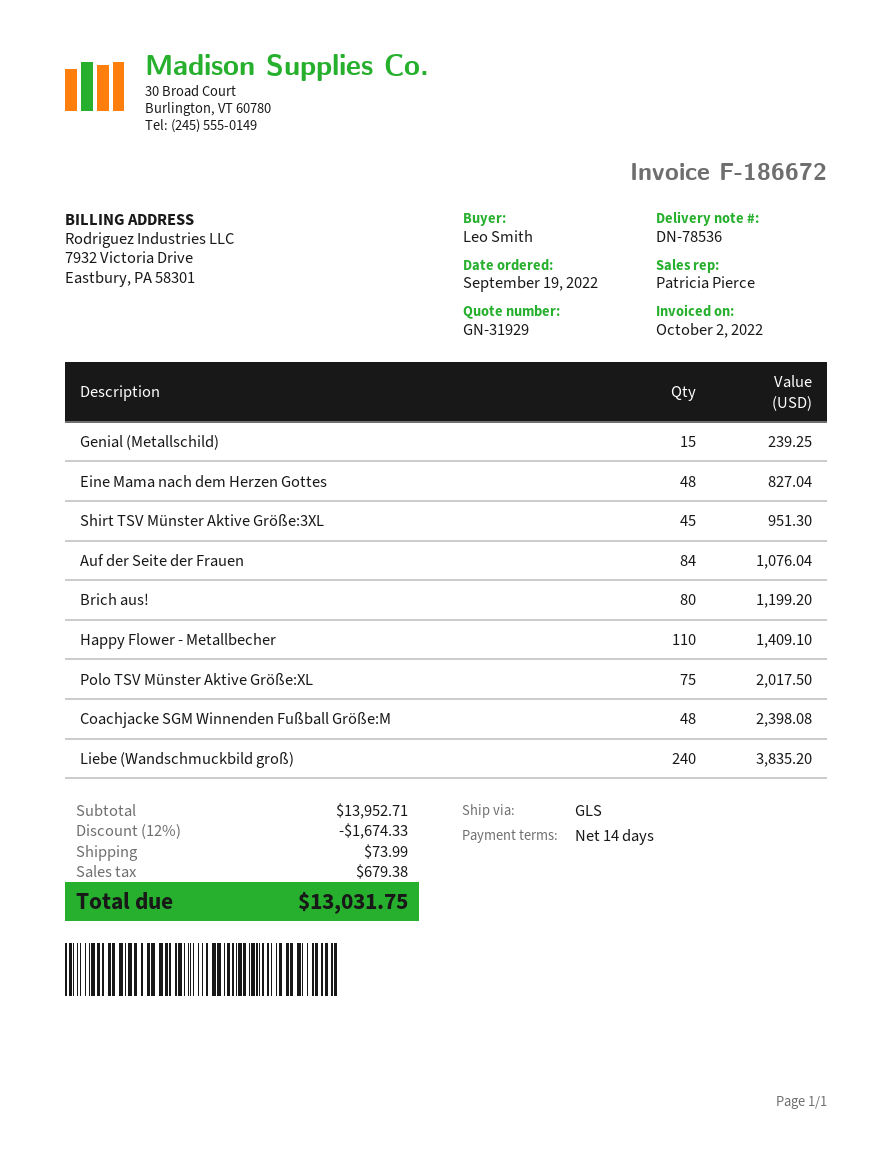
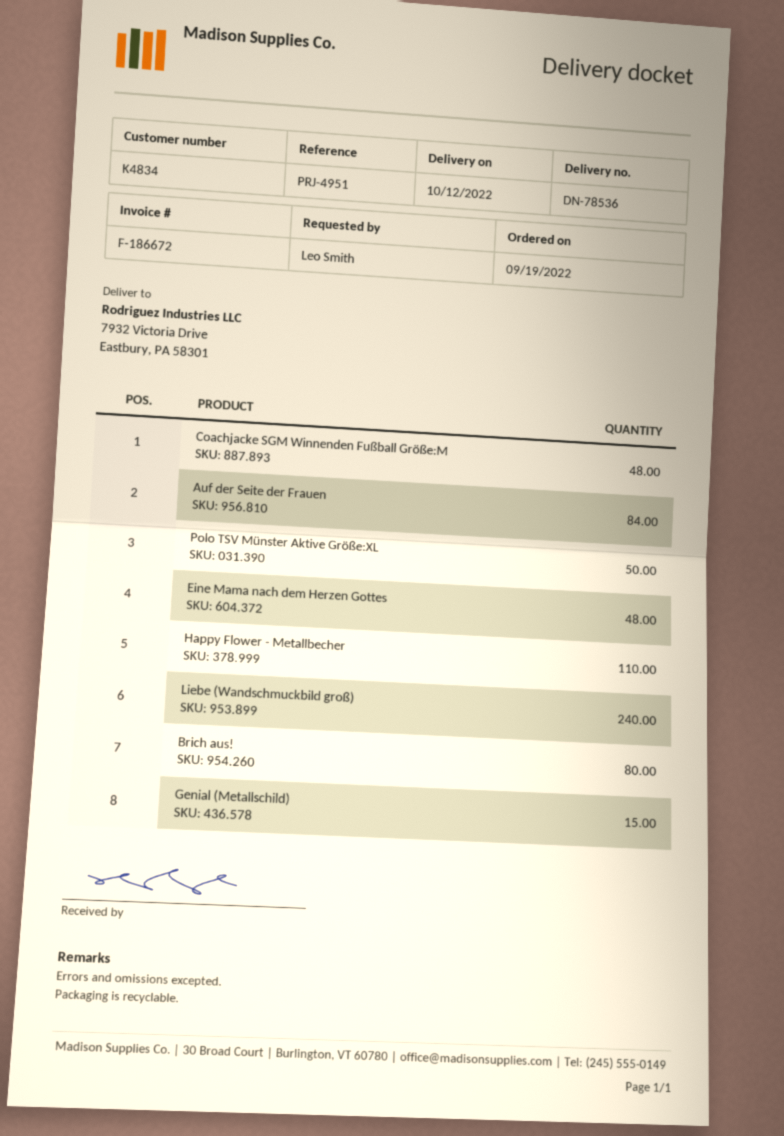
Shirt TSV Münster Aktive Größe:3XL: 45 -> none
Polo TSV Münster Aktive Größe:XL: 75 -> 50

